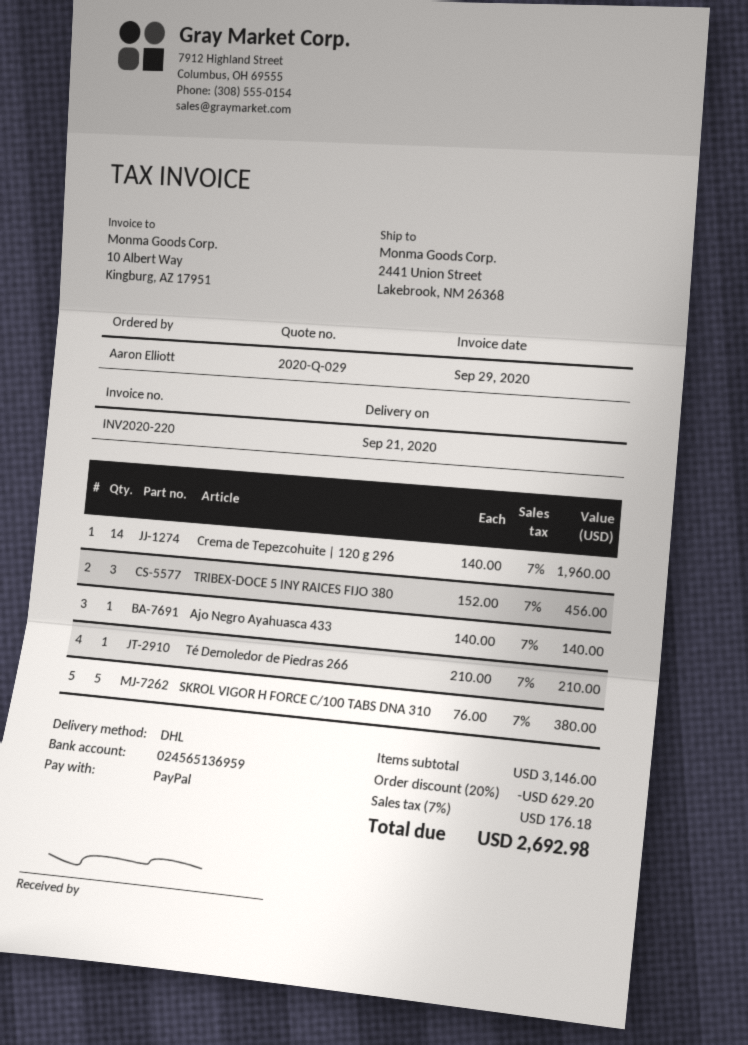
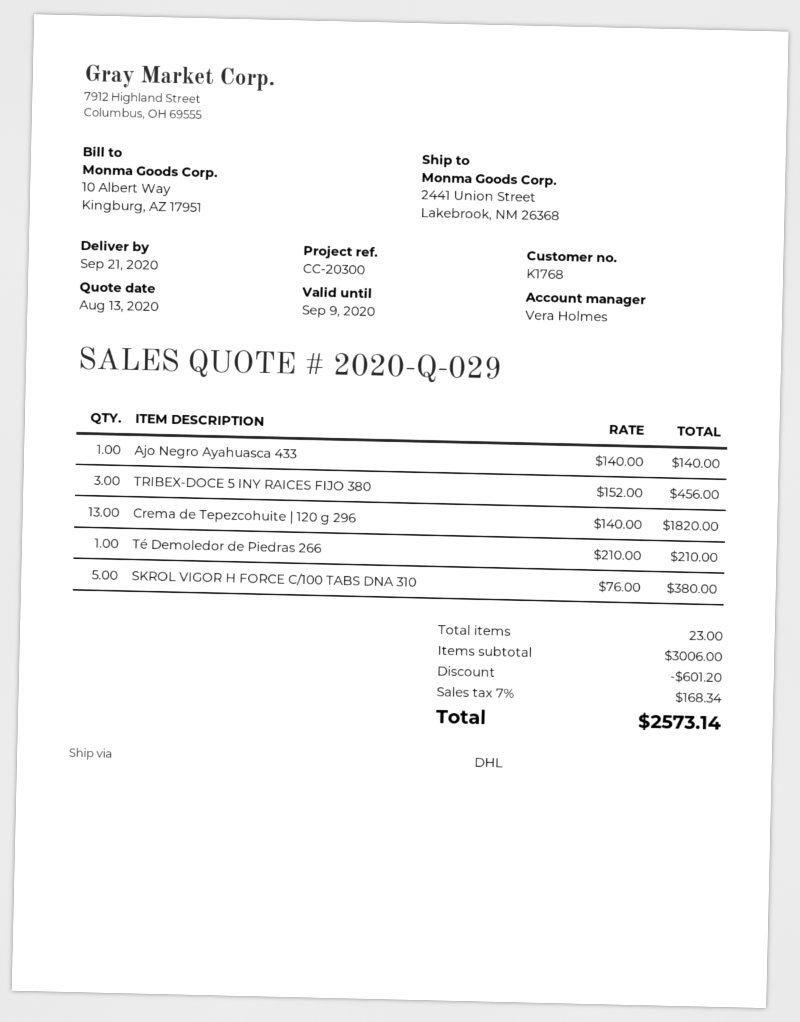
Crema de Tepezcohuite | 120 g 296: 14 x 140.00 = 1960.00 -> 13 x 140.00 = 1820.00
subtotal: 3146.00 -> 3006.00
discount: 629.20 -> 601.20
tax: 7% = 176.18 -> 7% = 168.34
total: 2692.98 -> 2573.14

